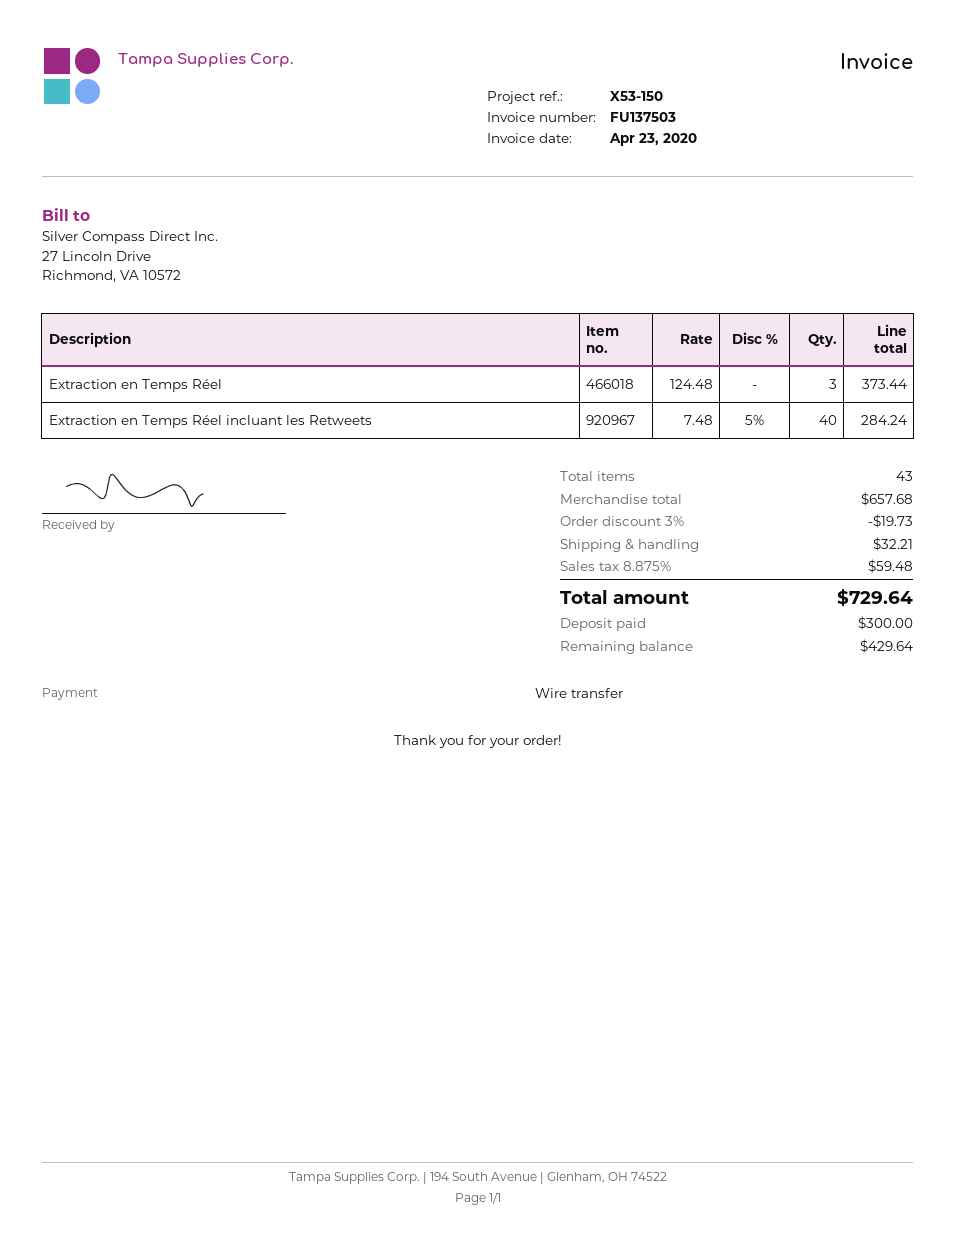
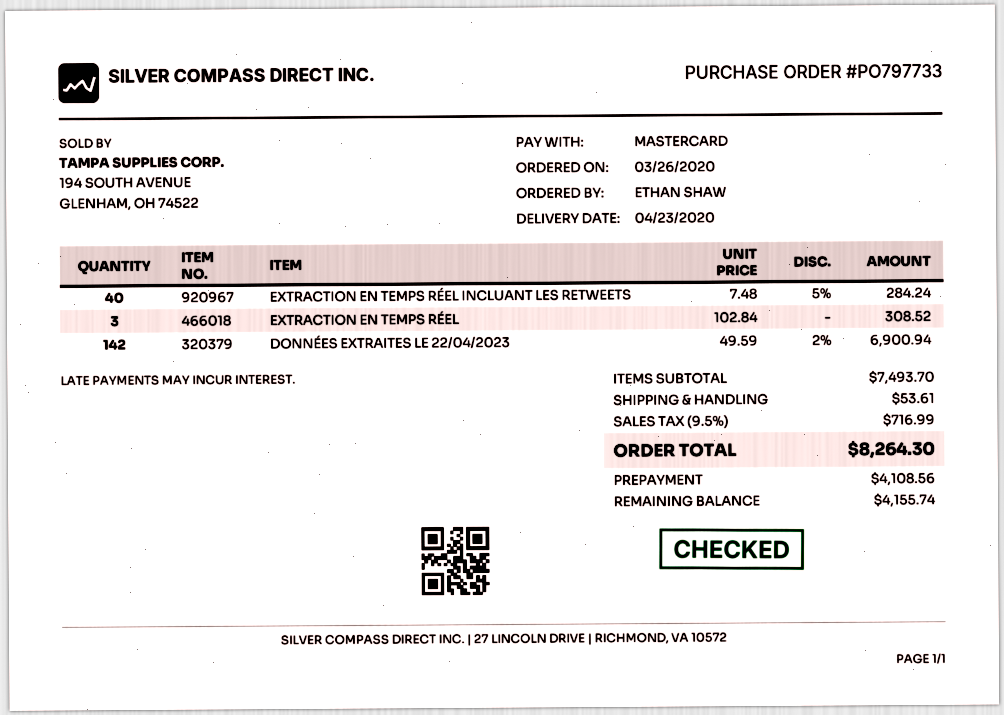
payment method: bank transfer -> Mastercard
Extraction en Temps Réel: 3 x 124.48 = 373.44 -> 3 x 102.84 = 308.52
DONNÉES EXTRAITES LE 22/04/2023: none -> 142 x 49.59 - 2% = 6900.94
subtotal: 657.68 -> 7493.70
discount: 3% = 19.73 -> none
shipping: 32.21 -> 53.61
tax: 8.875% = 59.48 -> 9.5% = 716.99
total: 729.64 -> 8264.30
deposit: 300.00 -> 4108.56
balance: 429.64 -> 4155.74

